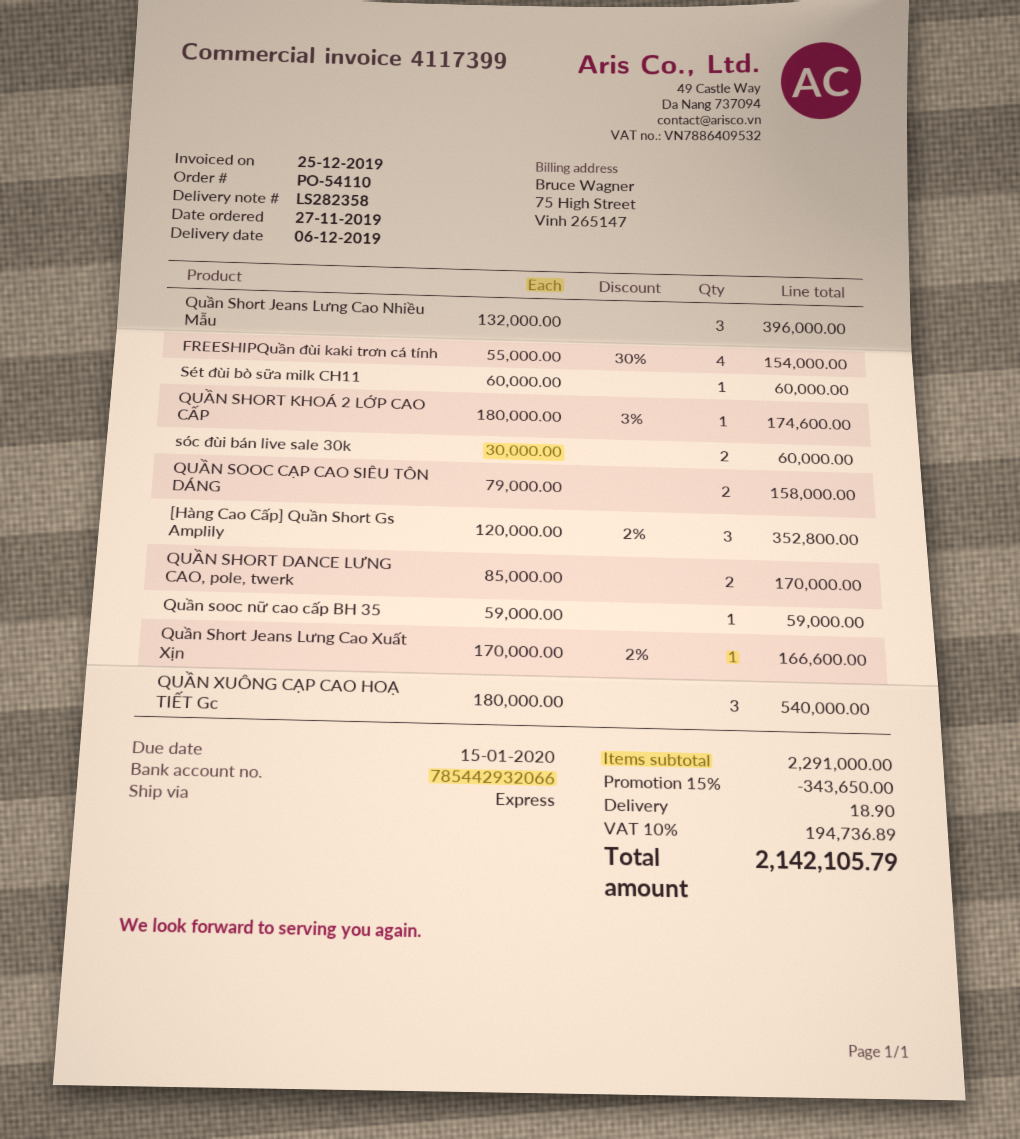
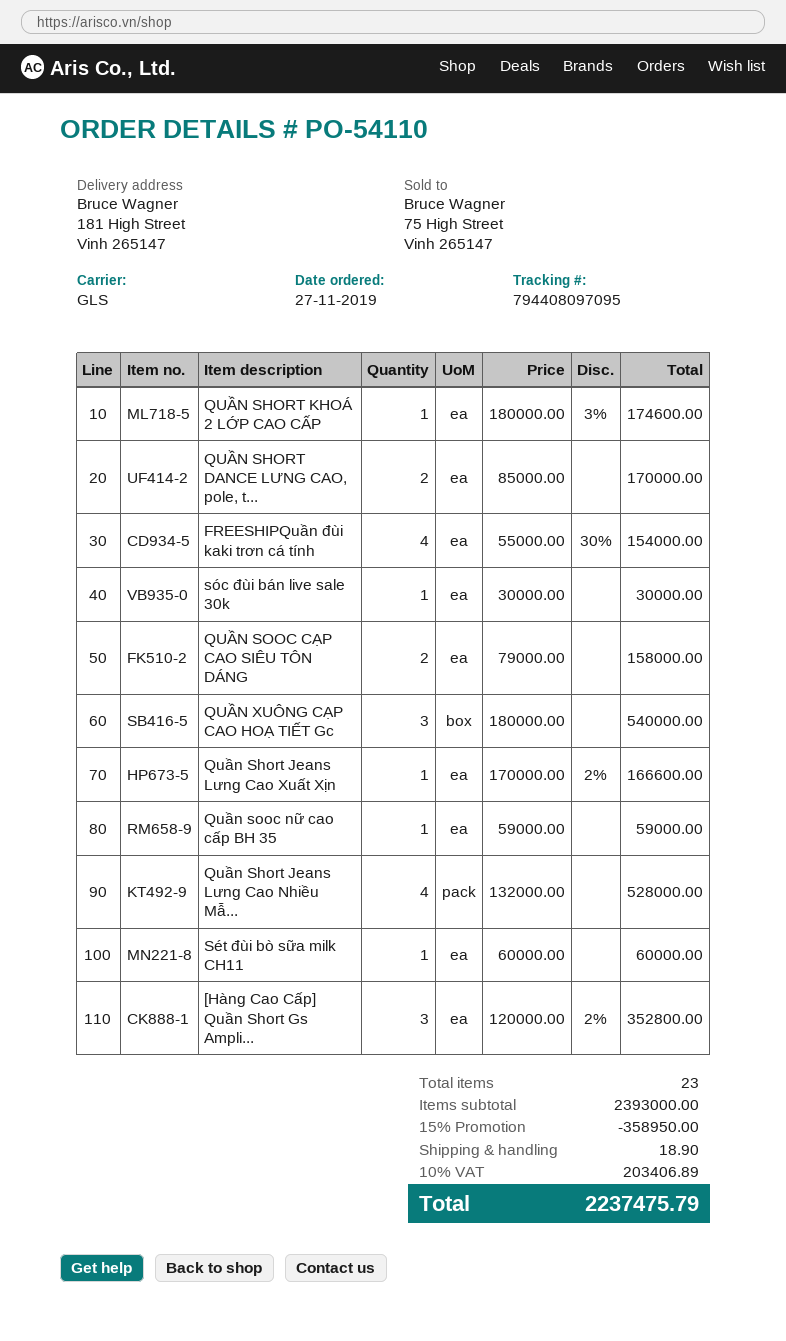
shipping method: express -> GLS
Quần Short Jeans Lưng Cao Nhiều Mẫu: 3 x 132000.00 = 396000.00 -> 4 x 132000.00 = 528000.00
sóc đùi bán live sale 30k: 2 x 30000.00 = 60000.00 -> 1 x 30000.00 = 30000.00
subtotal: 2291000.00 -> 2393000.00
discount: 15% = 343650.00 -> 15% = 358950.00
tax: 10% = 194736.89 -> 10% = 203406.89
total: 2142105.79 -> 2237475.79

